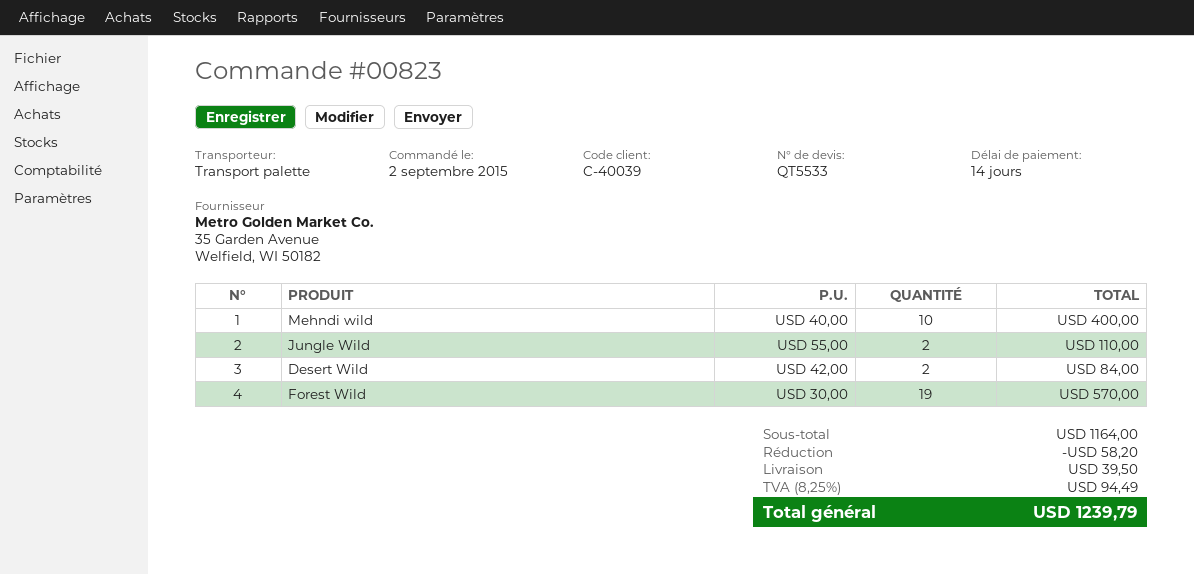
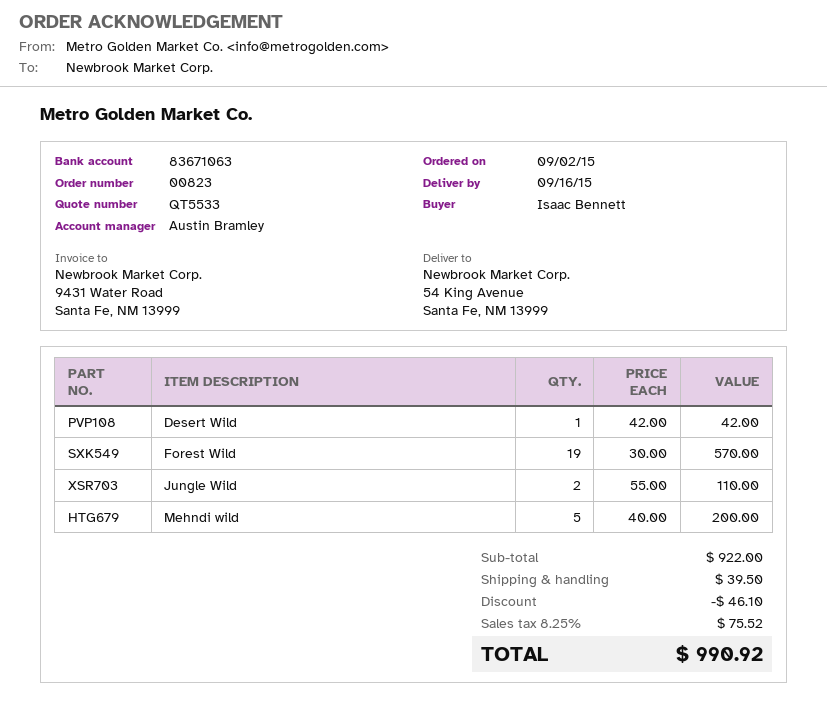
Mehndi wild: 10 x 40.00 = 400.00 -> 5 x 40.00 = 200.00
Desert Wild: 2 x 42.00 = 84.00 -> 1 x 42.00 = 42.00
subtotal: 1164.00 -> 922.00
discount: 58.20 -> 46.10
tax: 8.25% = 94.49 -> 8.25% = 75.52
total: 1239.79 -> 990.92

